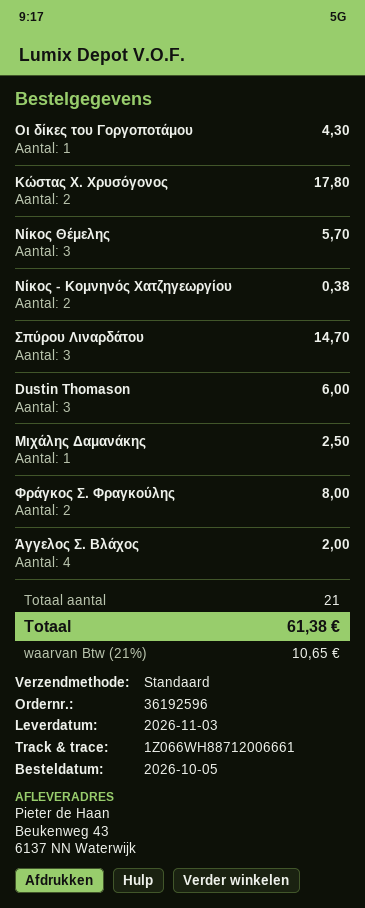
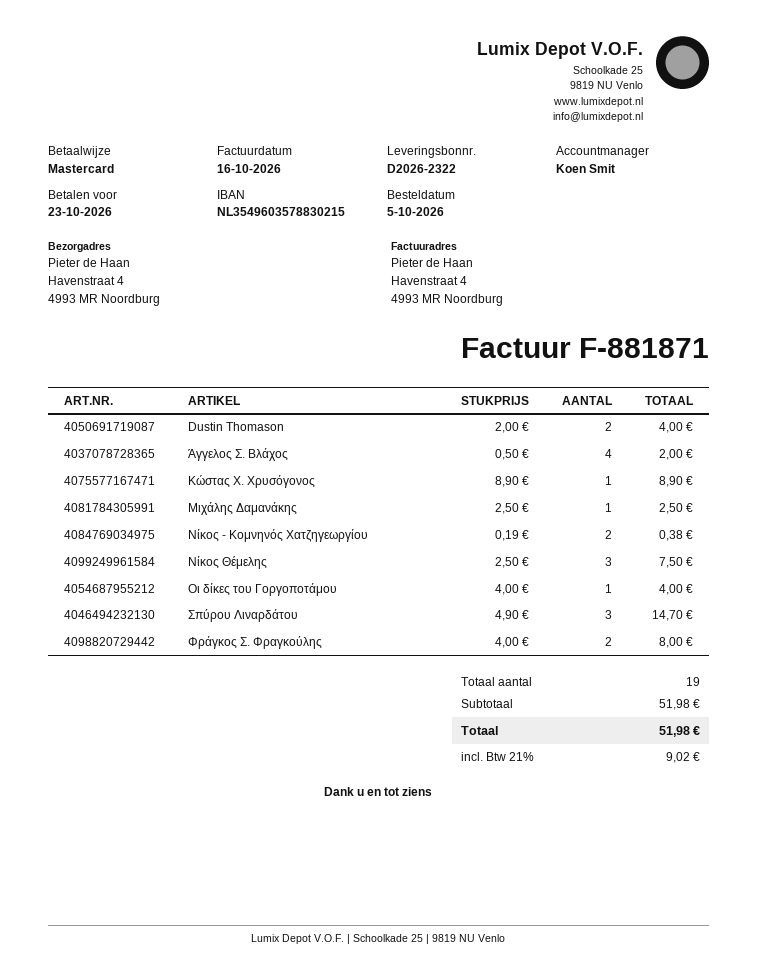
ship to: Beukenweg 43, 6137 NN Waterwijk -> Havenstraat 4, 4993 MR Noordburg
Οι δίκες του Γοργοποτάμου: 1 for 4.30 -> 1 for 4.00
Κώστας Χ. Χρυσόγονος: 2 for 17.80 -> 1 for 8.90
Νίκος Θέμελης: 3 for 5.70 -> 3 for 7.50
Dustin Thomason: 3 for 6.00 -> 2 for 4.00
total quantity: 21 -> 19
tax: 21% = 10.65 -> 21% = 9.02
total: 61.38 -> 51.98

